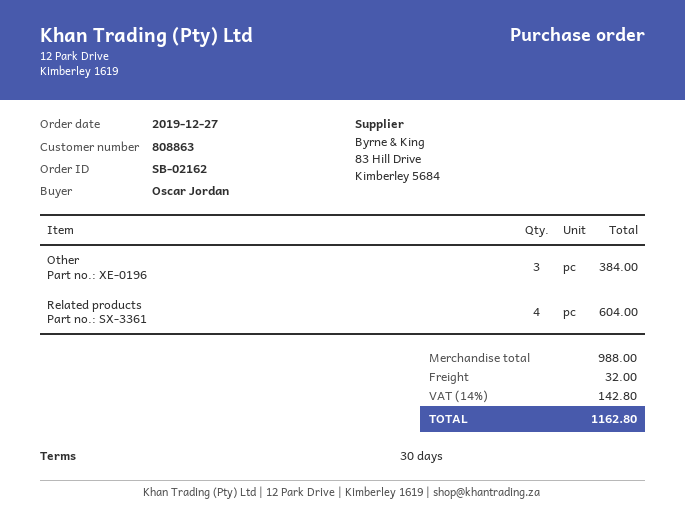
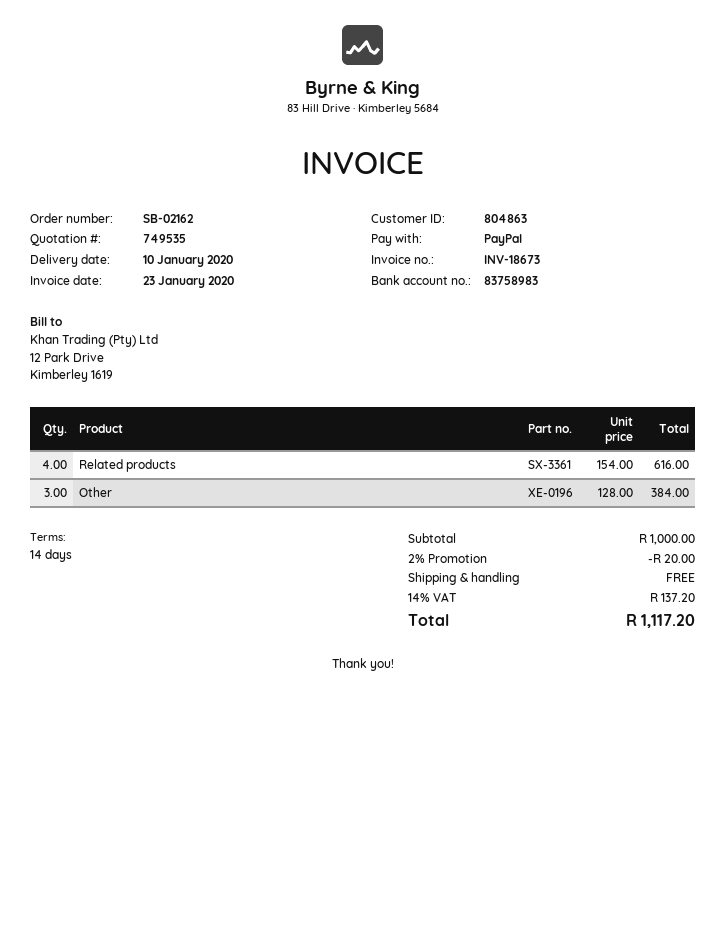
payment terms: 30 days -> 14 days
customer number: 808863 -> 804863
Related products: 4 for 604.00 -> 4 for 616.00
subtotal: 988.00 -> 1000.00
discount: none -> 2% = 20.00
shipping: 32.00 -> 0.00
tax: 14% = 142.80 -> 14% = 137.20
total: 1162.80 -> 1117.20

